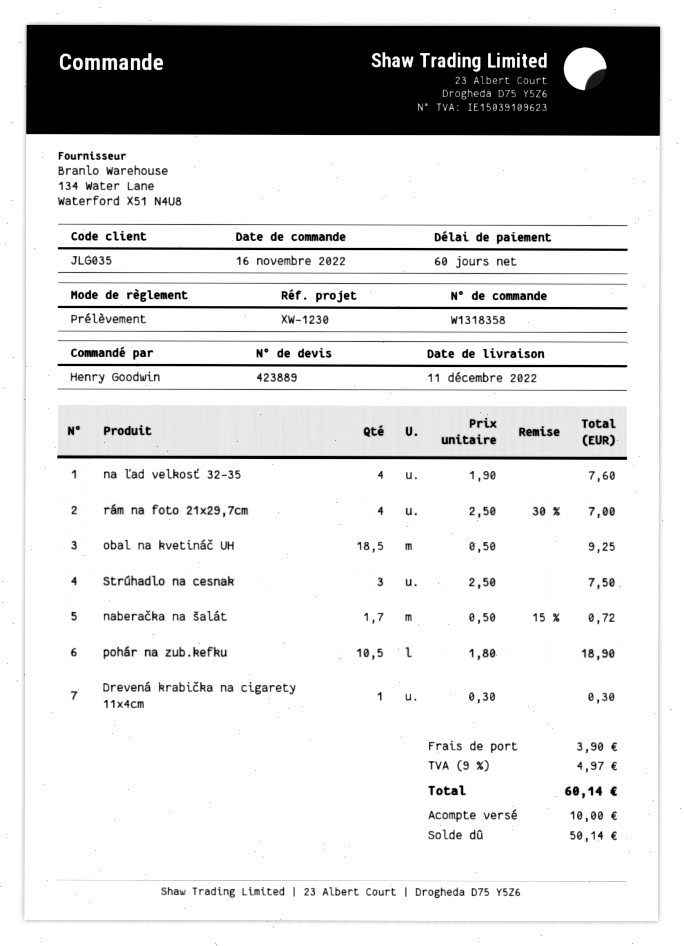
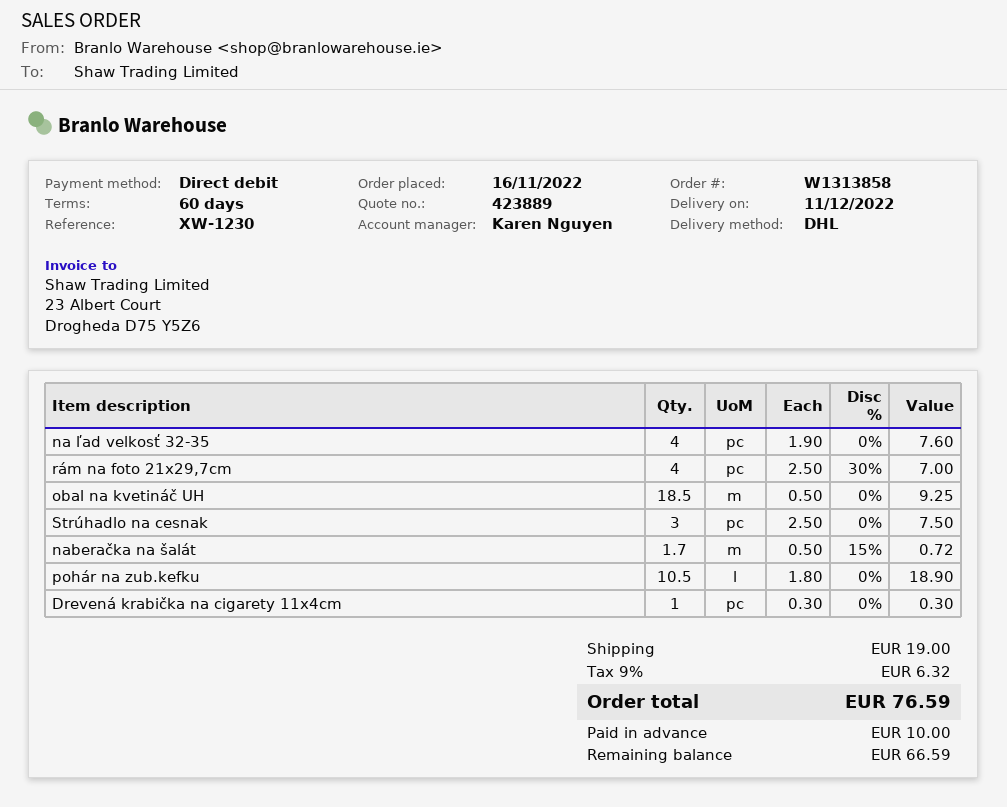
order number: W1318358 -> W1313858
shipping: 3.90 -> 19.00
tax: 9% = 4.97 -> 9% = 6.32
total: 60.14 -> 76.59
balance: 50.14 -> 66.59

